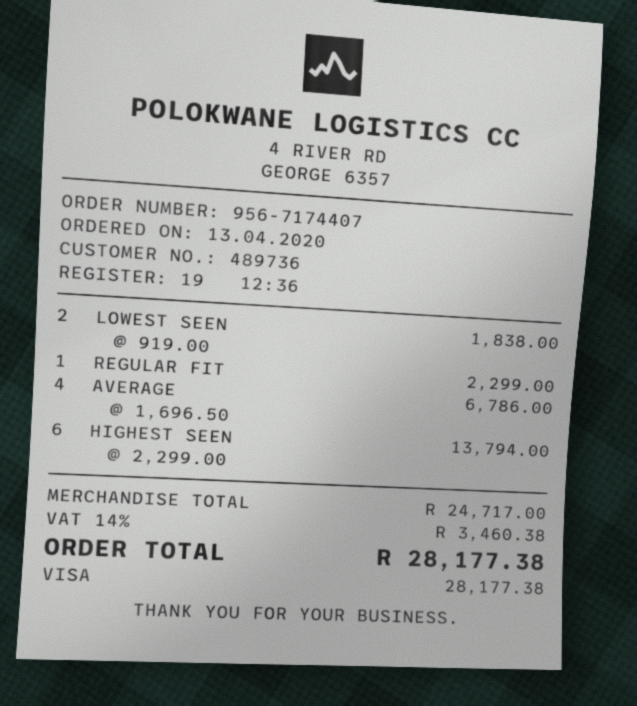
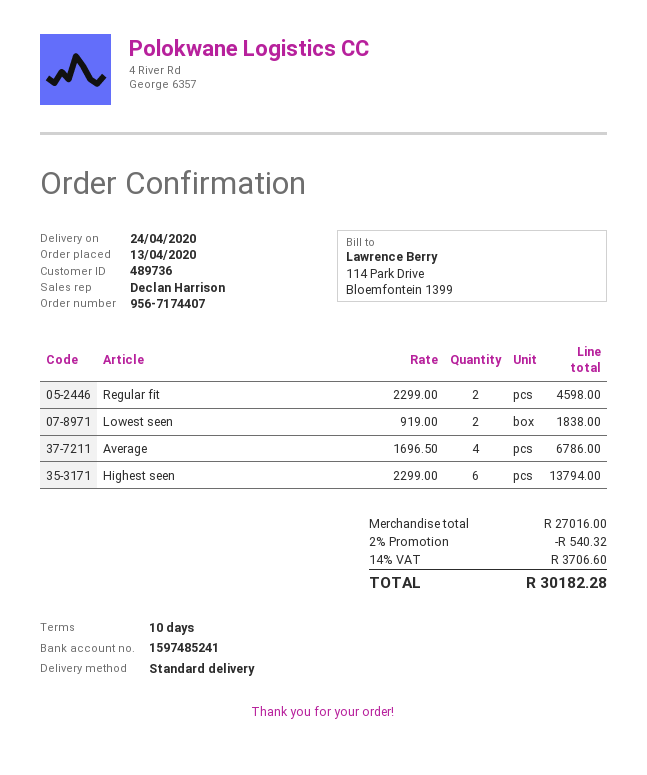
REGULAR FIT: 1 x 2299.00 = 2299.00 -> 2 x 2299.00 = 4598.00
subtotal: 24717.00 -> 27016.00
discount: none -> 2% = 540.32
tax: 14% = 3460.38 -> 14% = 3706.60
total: 28177.38 -> 30182.28

